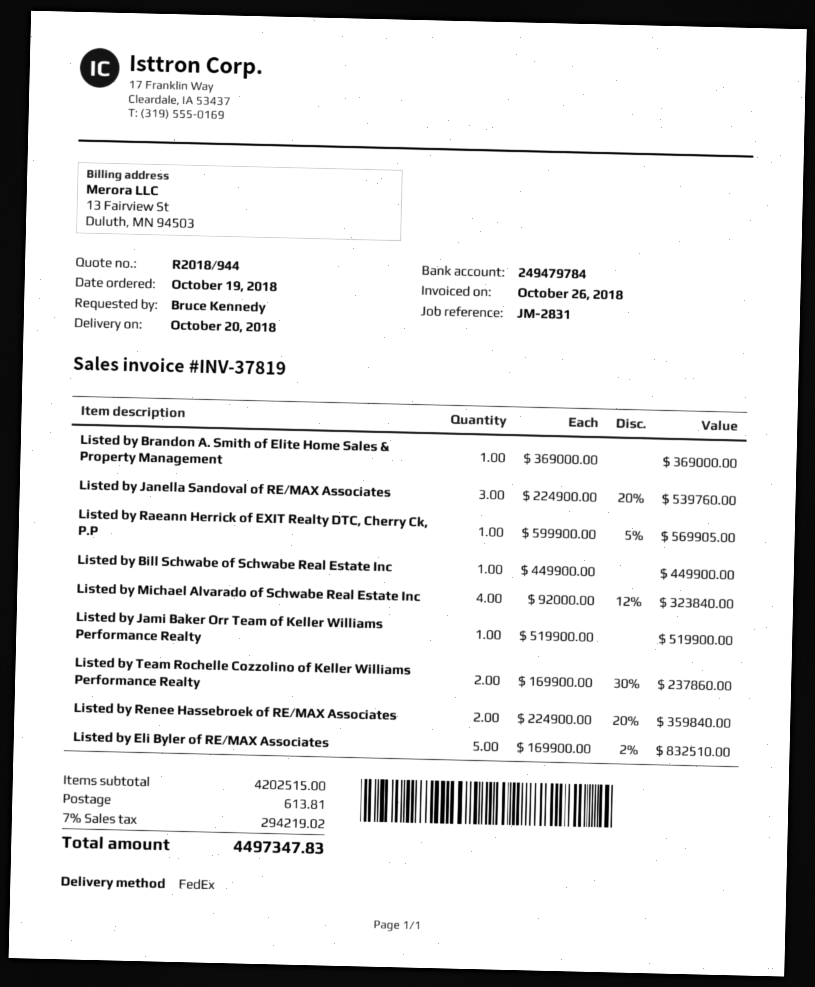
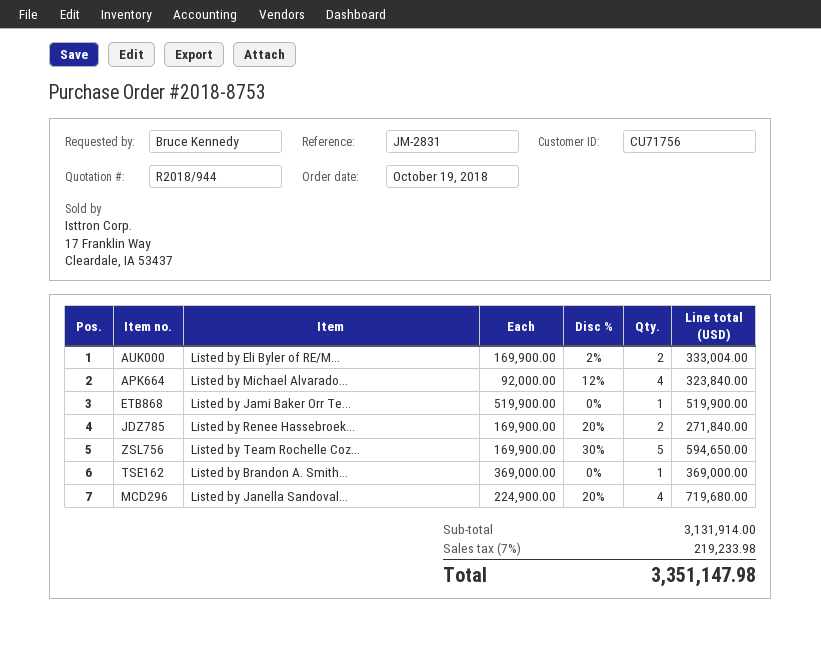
Listed by Janella Sandoval of RE/MAX Associates: 3 x 224900.00 - 20% = 539760.00 -> 4 x 224900.00 - 20% = 719680.00
Listed by Raeann Herrick of EXIT Realty DTC, Cherry Ck, P.P: 1 x 599900.00 - 5% = 569905.00 -> none
Listed by Bill Schwabe of Schwabe Real Estate Inc: 1 x 449900.00 = 449900.00 -> none
Listed by Team Rochelle Cozzolino of Keller Williams Performance Realty: 2 x 169900.00 - 30% = 237860.00 -> 5 x 169900.00 - 30% = 594650.00
Listed by Renee Hassebroek of RE/MAX Associates: 2 x 224900.00 - 20% = 359840.00 -> 2 x 169900.00 - 20% = 271840.00
Listed by Eli Byler of RE/MAX Associates: 5 x 169900.00 - 2% = 832510.00 -> 2 x 169900.00 - 2% = 333004.00
subtotal: 4202515.00 -> 3131914.00
shipping: 613.81 -> none
tax: 7% = 294219.02 -> 7% = 219233.98
total: 4497347.83 -> 3351147.98

